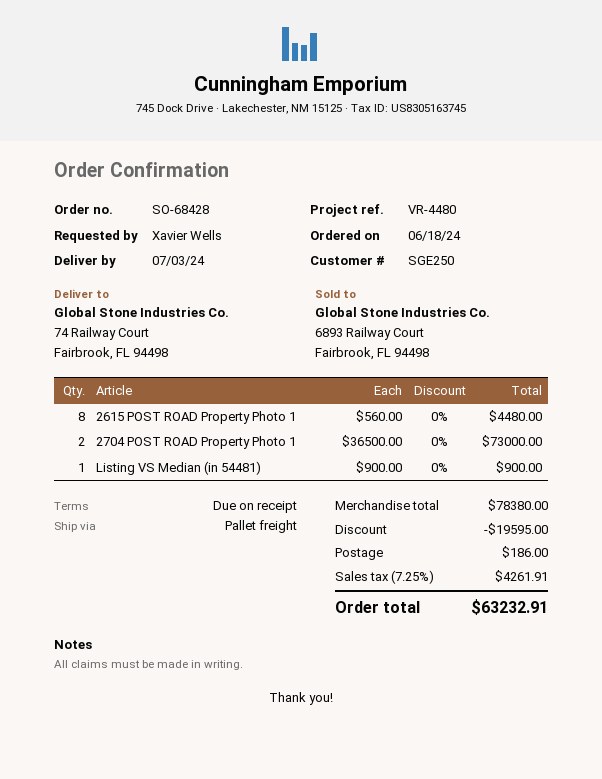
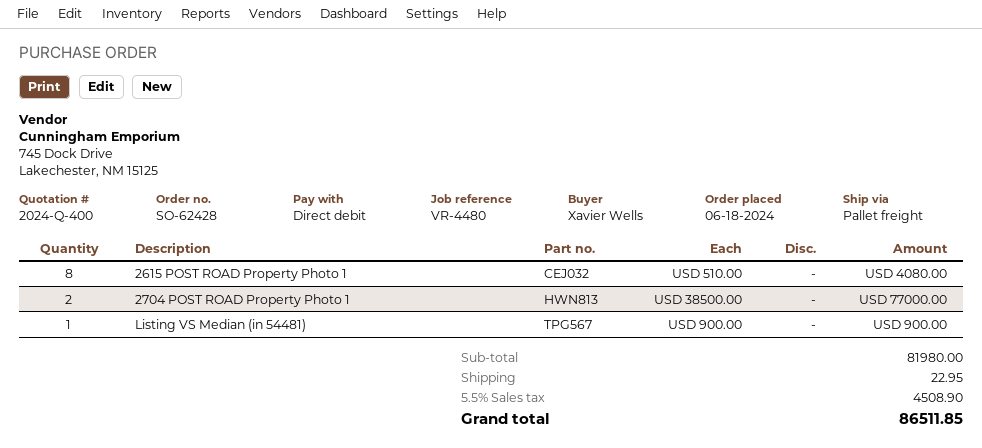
order number: SO-68428 -> SO-62428
2615 POST ROAD Property Photo 1: 8 x 560.00 = 4480.00 -> 8 x 510.00 = 4080.00
2704 POST ROAD Property Photo 1: 2 x 36500.00 = 73000.00 -> 2 x 38500.00 = 77000.00
subtotal: 78380.00 -> 81980.00
discount: 19595.00 -> none
shipping: 186.00 -> 22.95
tax: 7.25% = 4261.91 -> 5.5% = 4508.90
total: 63232.91 -> 86511.85

